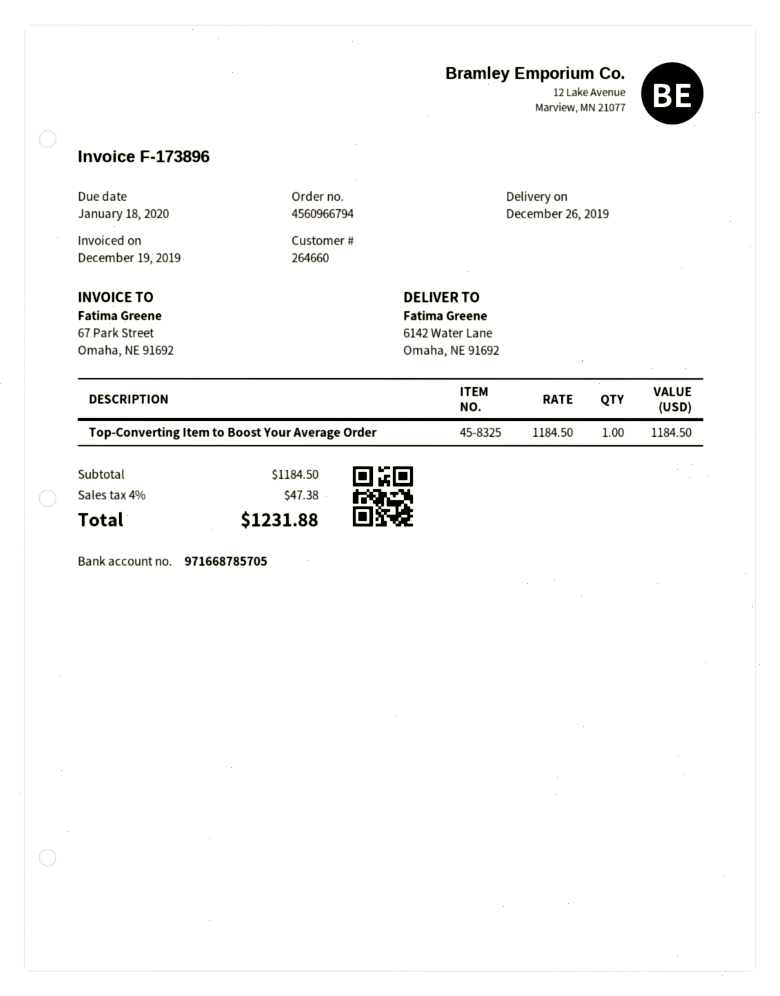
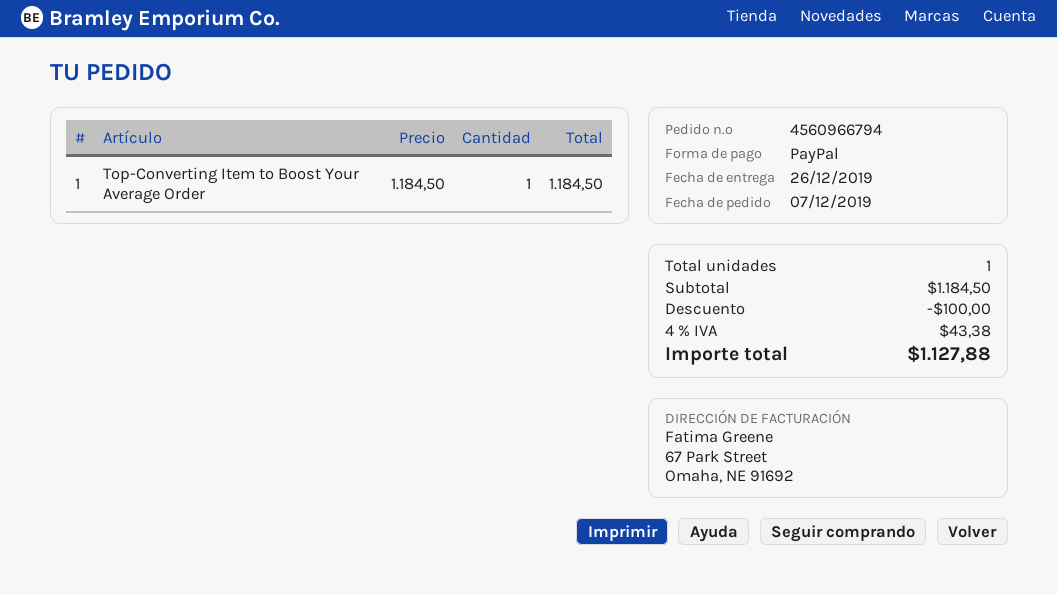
discount: none -> 100.00
tax: 4% = 47.38 -> 4% = 43.38
total: 1231.88 -> 1127.88

